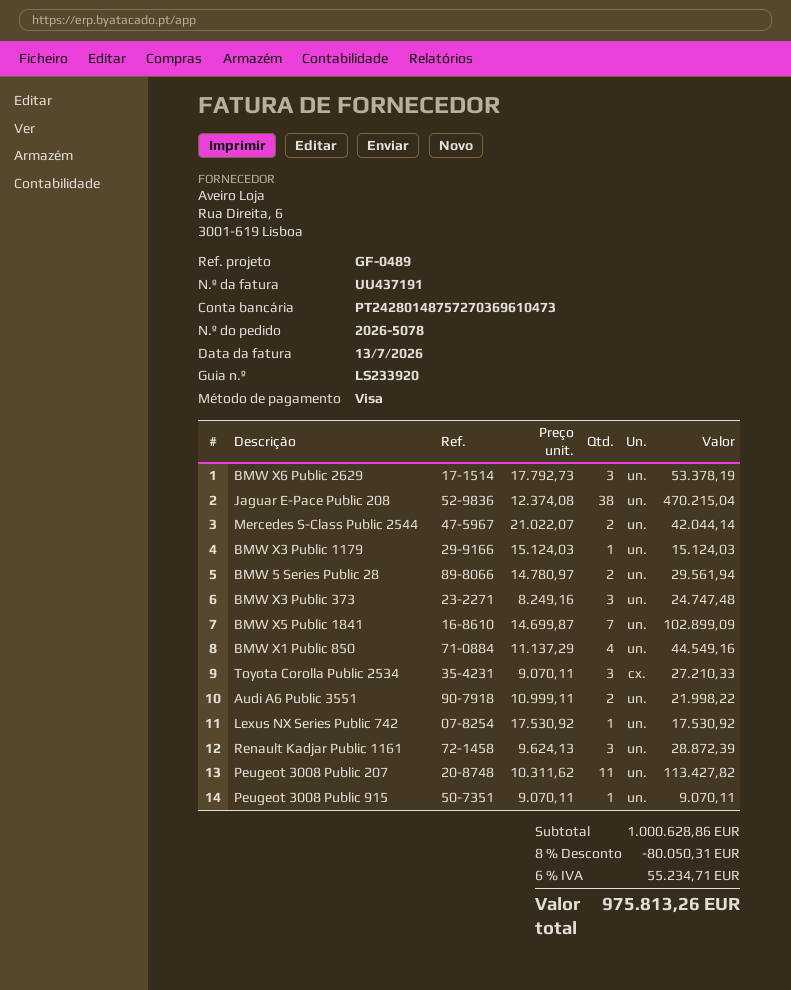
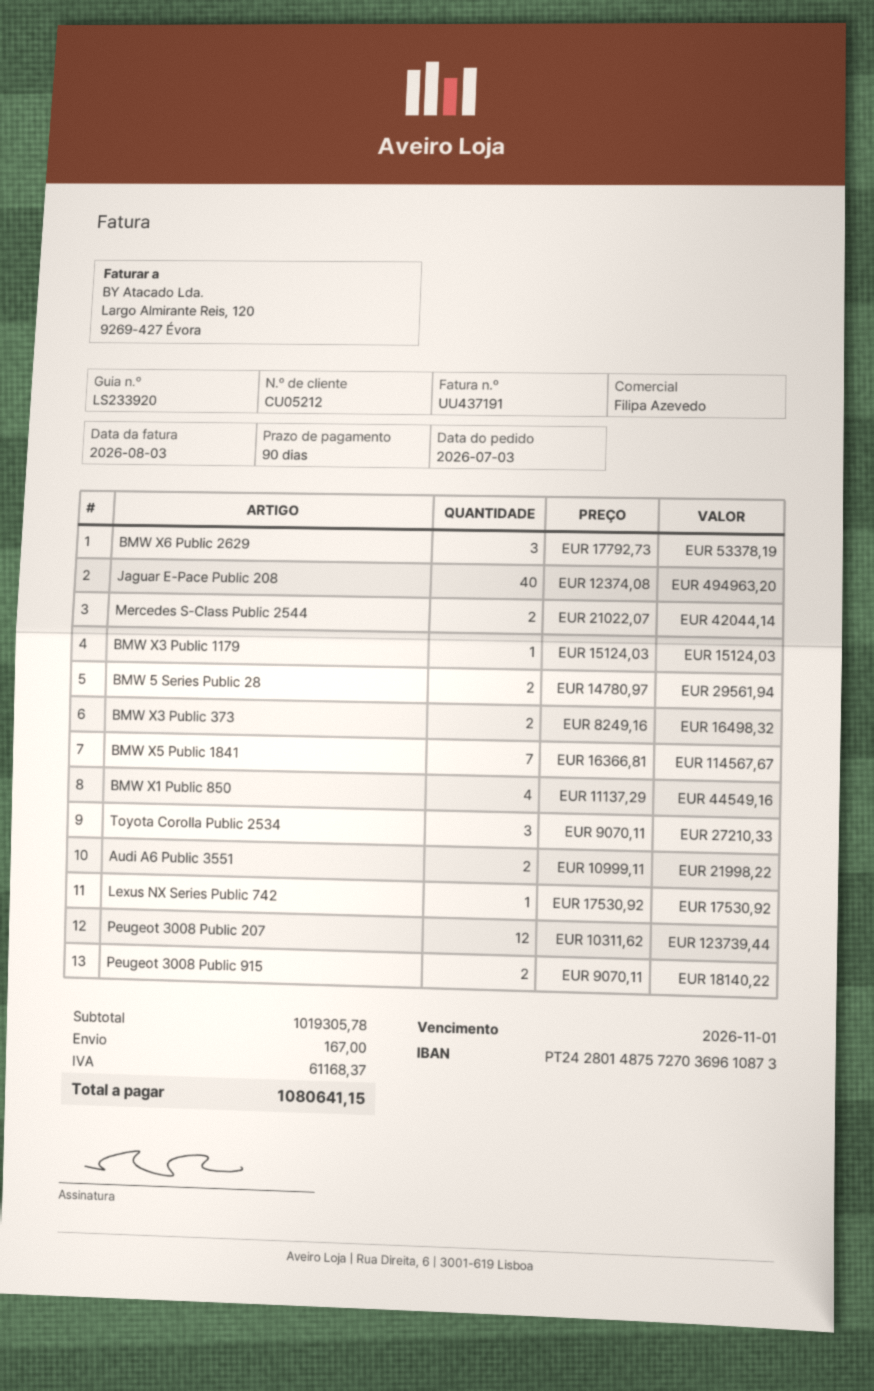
invoice date: 2026-07-13 -> 2026-08-03
bank account: PT24280148757270369610473 -> PT24280148757270369610873
Jaguar E-Pace Public 208: 38 x 12374.08 = 470215.04 -> 40 x 12374.08 = 494963.20
BMW X3 Public 373: 3 x 8249.16 = 24747.48 -> 2 x 8249.16 = 16498.32
BMW X5 Public 1841: 7 x 14699.87 = 102899.09 -> 7 x 16366.81 = 114567.67
Renault Kadjar Public 1161: 3 x 9624.13 = 28872.39 -> none
Peugeot 3008 Public 207: 11 x 10311.62 = 113427.82 -> 12 x 10311.62 = 123739.44
Peugeot 3008 Public 915: 1 x 9070.11 = 9070.11 -> 2 x 9070.11 = 18140.22
subtotal: 1000628.86 -> 1019305.78
discount: 8% = 80050.31 -> none
shipping: none -> 167.00
tax: 55234.71 -> 61168.37
total: 975813.26 -> 1080641.15

